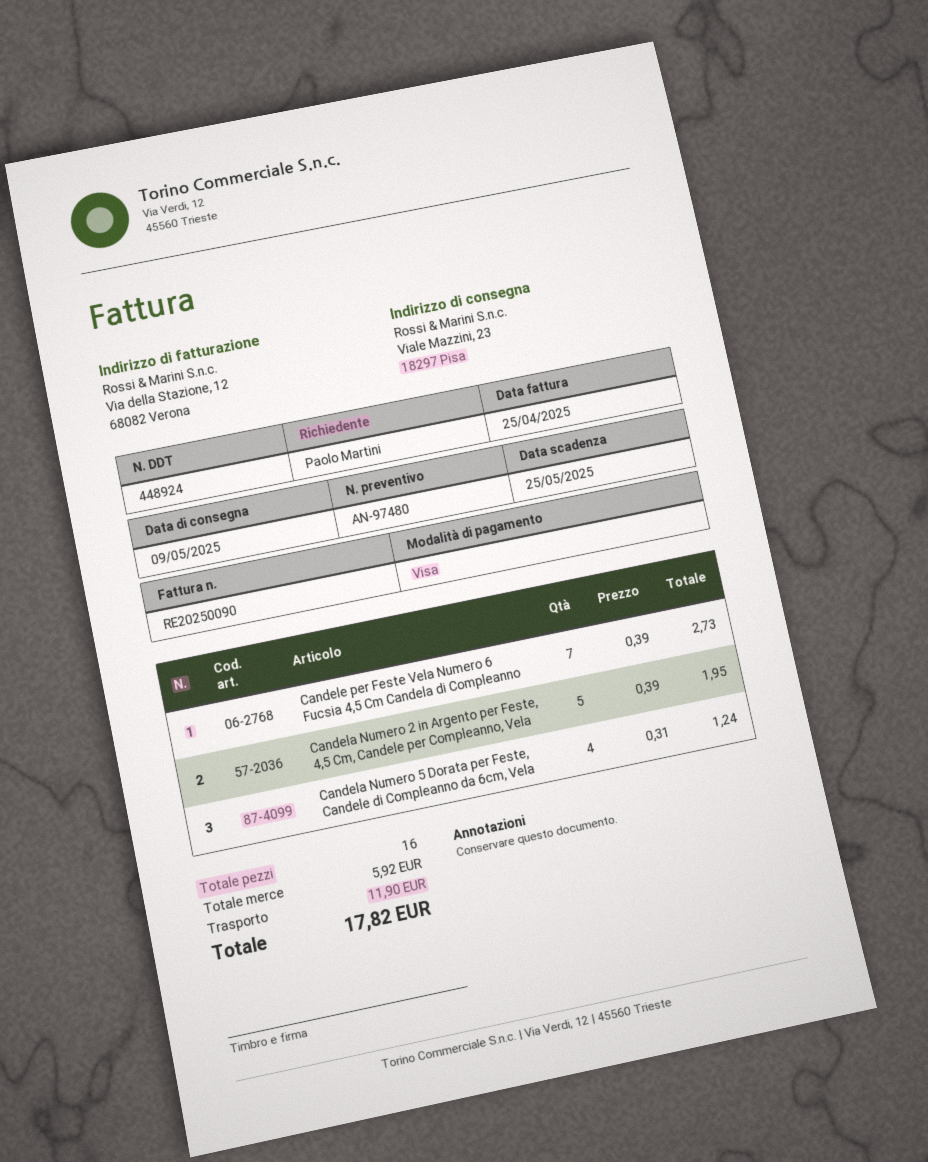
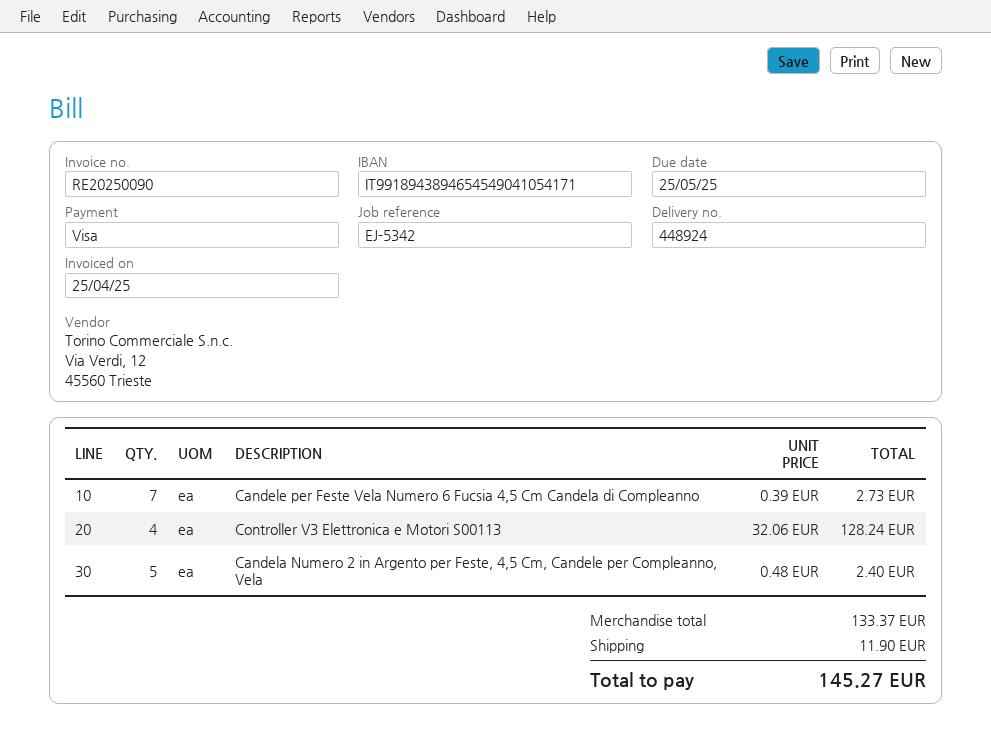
Candela Numero 2 in Argento per Feste, 4,5 Cm, Candele per Compleanno, Vela: 5 x 0.39 = 1.95 -> 5 x 0.48 = 2.40
Candela Numero 5 Dorata per Feste, Candele di Compleanno da 6cm, Vela: 4 x 0.31 = 1.24 -> none
Controller V3 Elettronica e Motori S00113: none -> 4 x 32.06 = 128.24
subtotal: 5.92 -> 133.37
total: 17.82 -> 145.27

